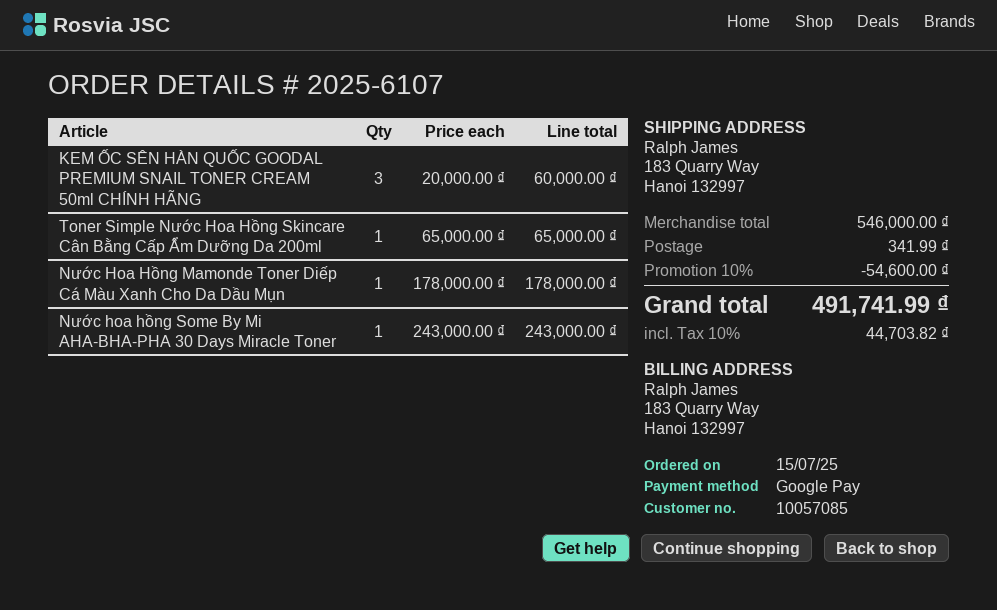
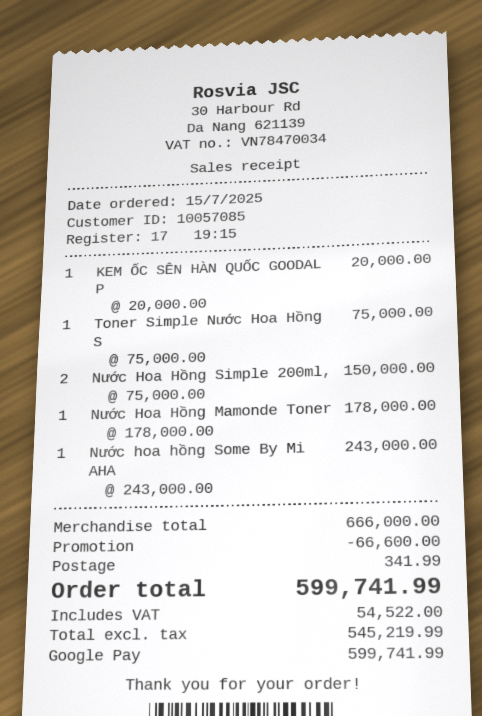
KEM ỐC SÊN HÀN QUỐC GOODAL PREMIUM SNAIL TONER CREAM 50ml CHÍNH HÃNG: 3 x 20000.00 = 60000.00 -> 1 x 20000.00 = 20000.00
Toner Simple Nước Hoa Hồng Skincare Cân Bằng Cấp Ẩm Dưỡng Da 200ml: 1 x 65000.00 = 65000.00 -> 1 x 75000.00 = 75000.00
Nước Hoa Hồng Simple 200ml,: none -> 2 x 75000.00 = 150000.00
subtotal: 546000.00 -> 666000.00
discount: 54600.00 -> 66600.00
tax: 44703.82 -> 54522.00
total: 491741.99 -> 599741.99

